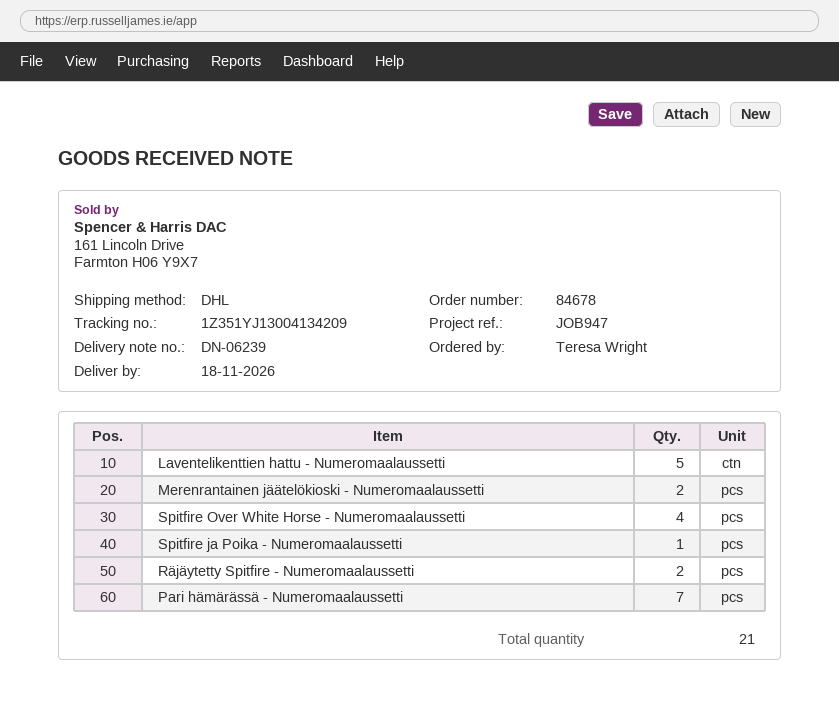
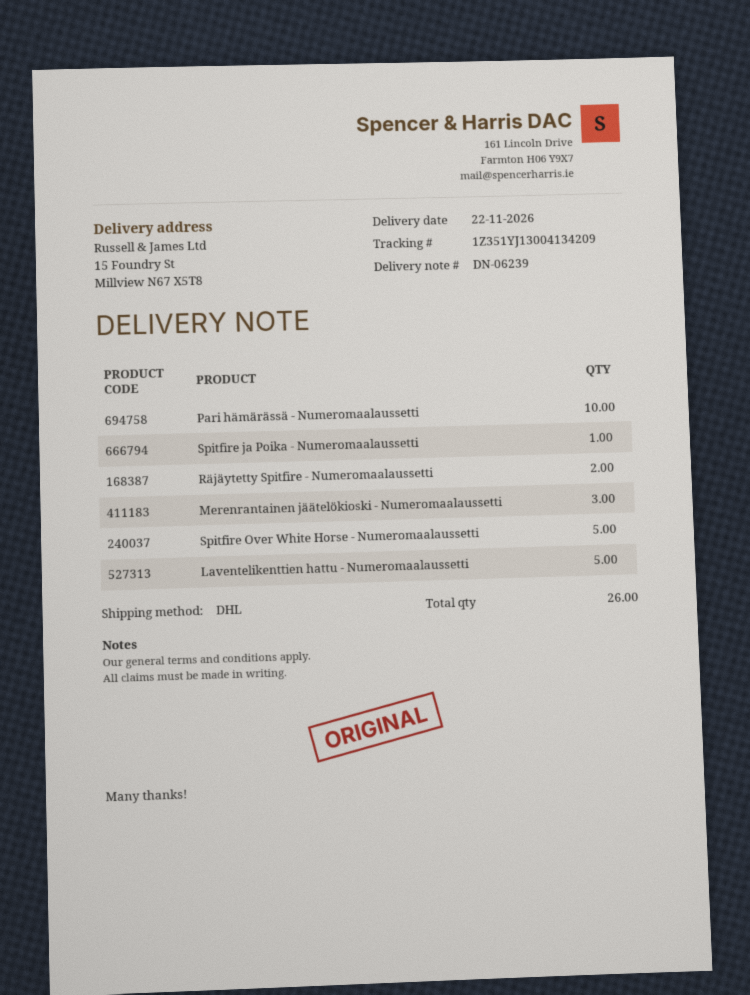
delivery date: 2026-11-18 -> 2026-11-22
Merenrantainen jäätelökioski - Numeromaalaussetti: 2 -> 3
Spitfire Over White Horse - Numeromaalaussetti: 4 -> 5
Pari hämärässä - Numeromaalaussetti: 7 -> 10
total quantity: 21 -> 26

